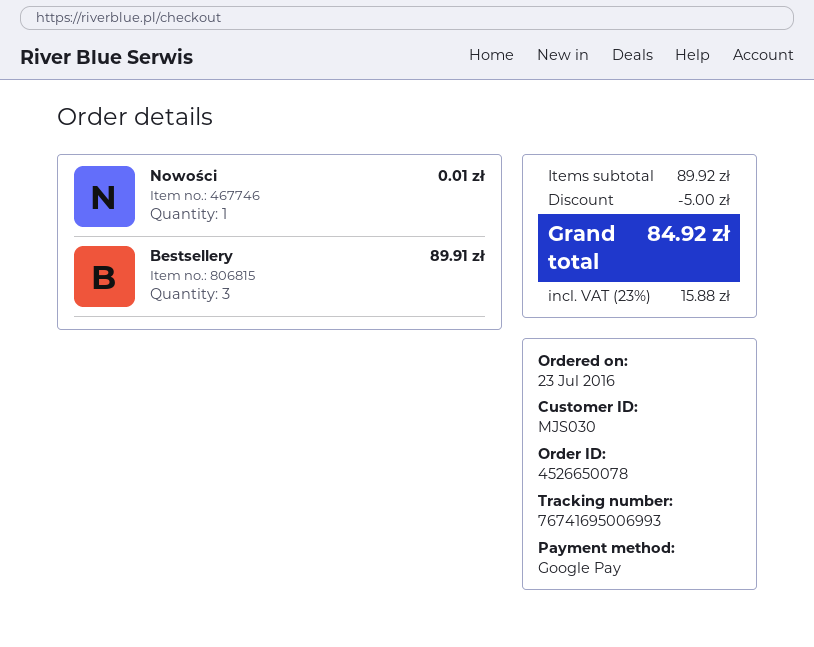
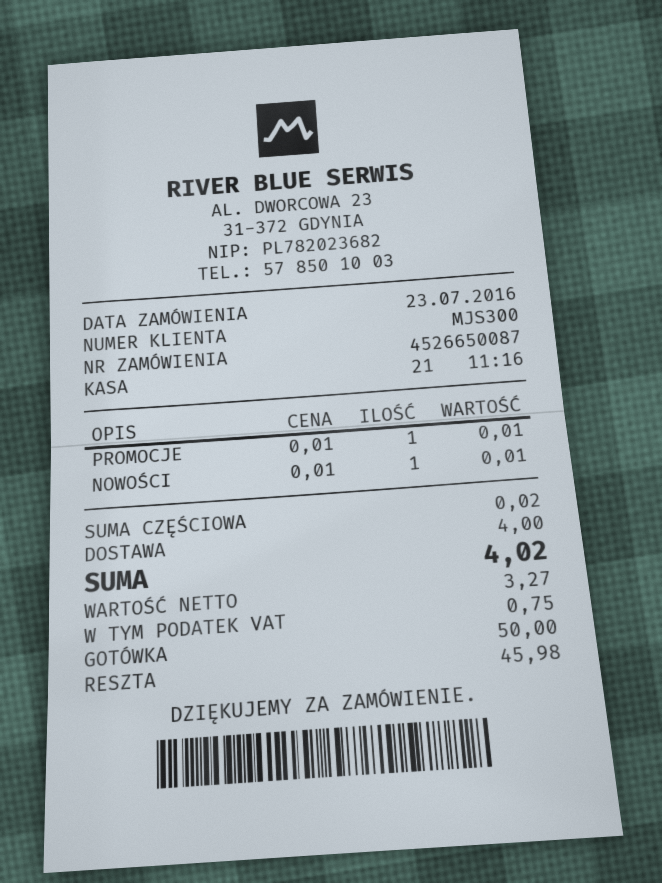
order number: 4526650078 -> 4526650087
customer number: MJS030 -> MJS300
payment method: Google Pay -> cash
Bestsellery: 3 for 89.91 -> none
PROMOCJE: none -> 1 for 0.01
subtotal: 89.92 -> 0.02
discount: 5.00 -> none
shipping: none -> 4.00
tax: 15.88 -> 0.75
total: 84.92 -> 4.02

